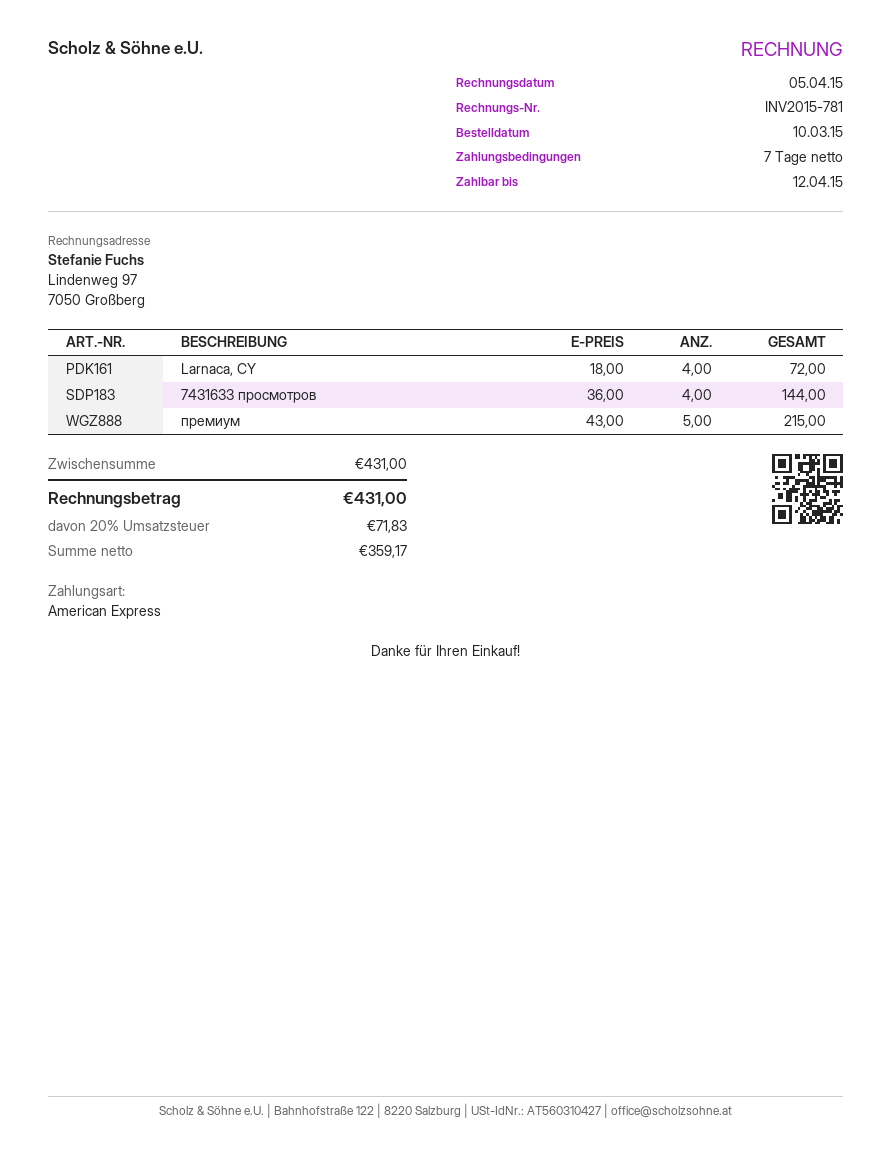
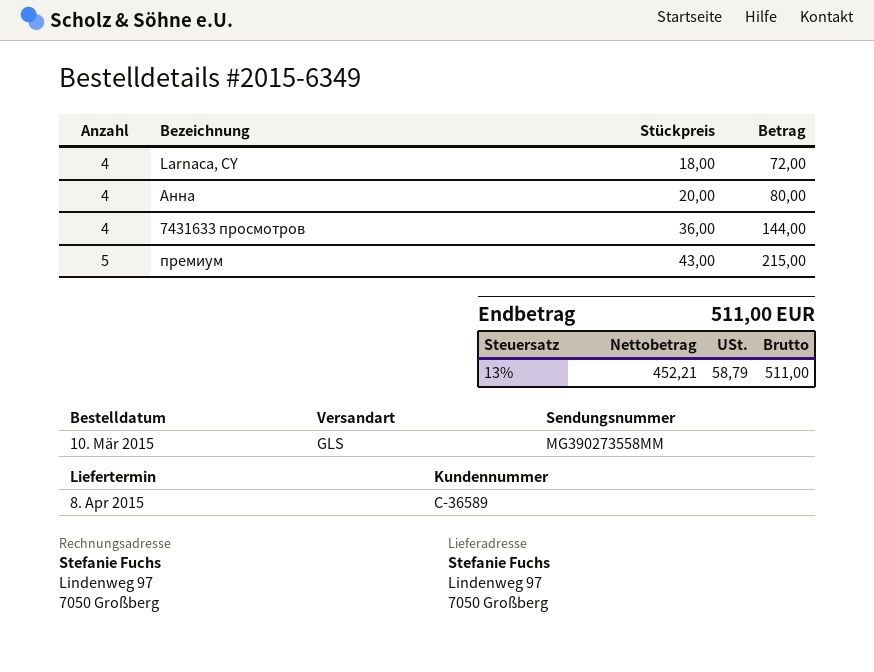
Анна: none -> 4 x 20.00 = 80.00
net: 359.17 -> 452.21
tax: 20% = 71.83 -> 13% = 58.79
total: 431.00 -> 511.00

